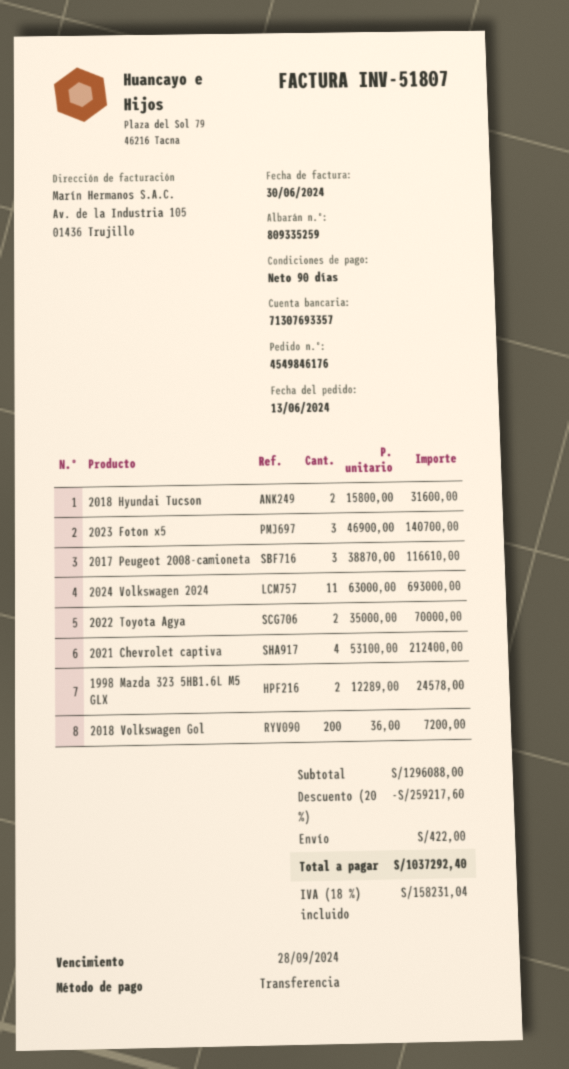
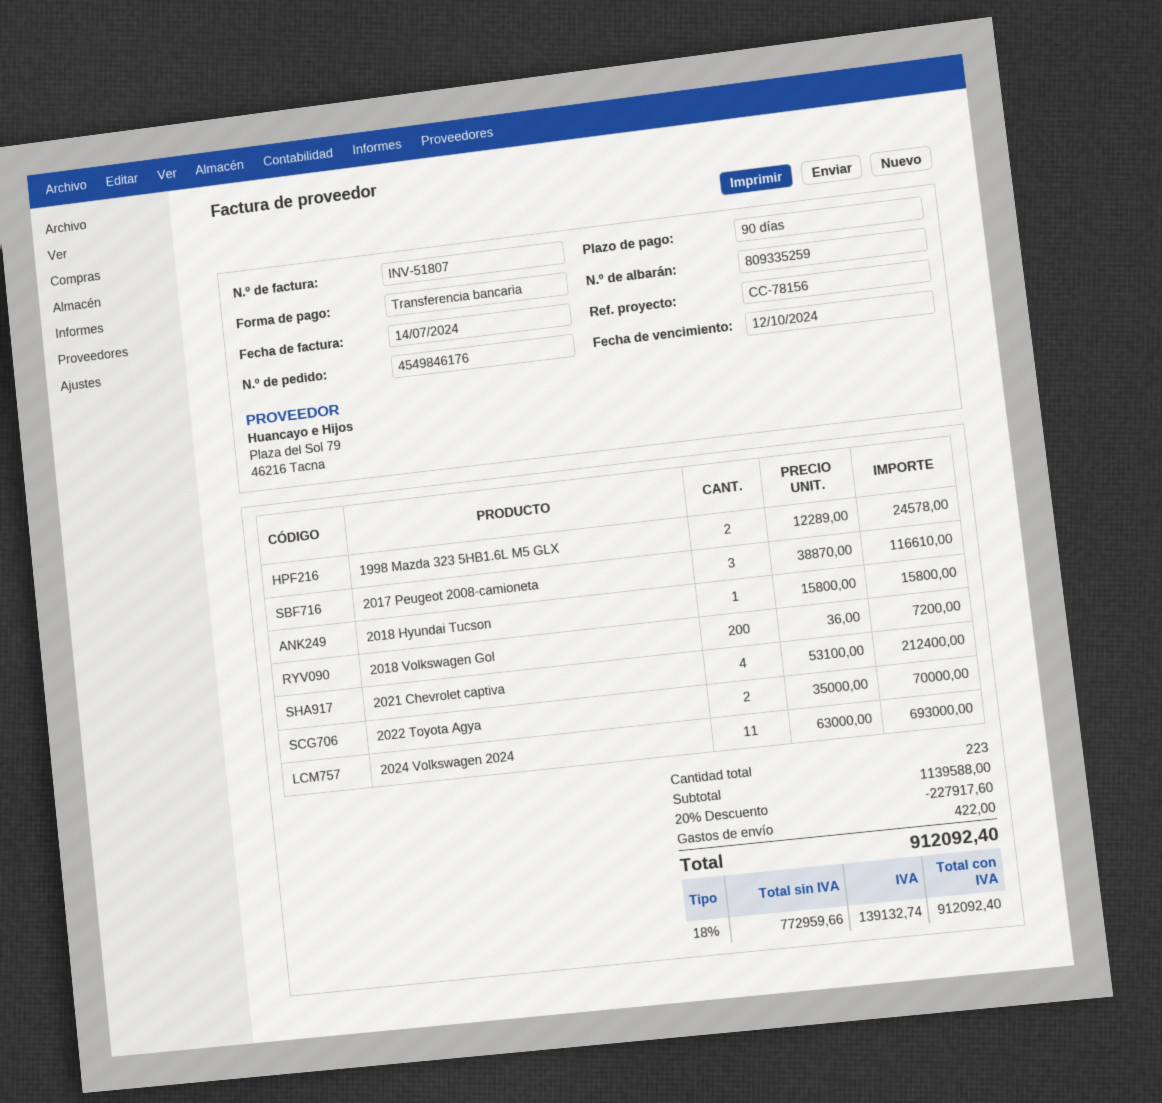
invoice date: 2024-06-30 -> 2024-07-14
due date: 2024-09-28 -> 2024-10-12
2018 Hyundai Tucson: 2 x 15800.00 = 31600.00 -> 1 x 15800.00 = 15800.00
2023 Foton x5: 3 x 46900.00 = 140700.00 -> none
subtotal: 1296088.00 -> 1139588.00
discount: 20% = 259217.60 -> 20% = 227917.60
tax: 18% = 158231.04 -> 18% = 139132.74
total: 1037292.40 -> 912092.40

